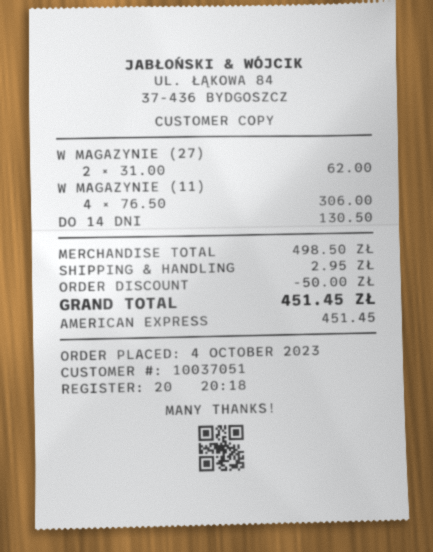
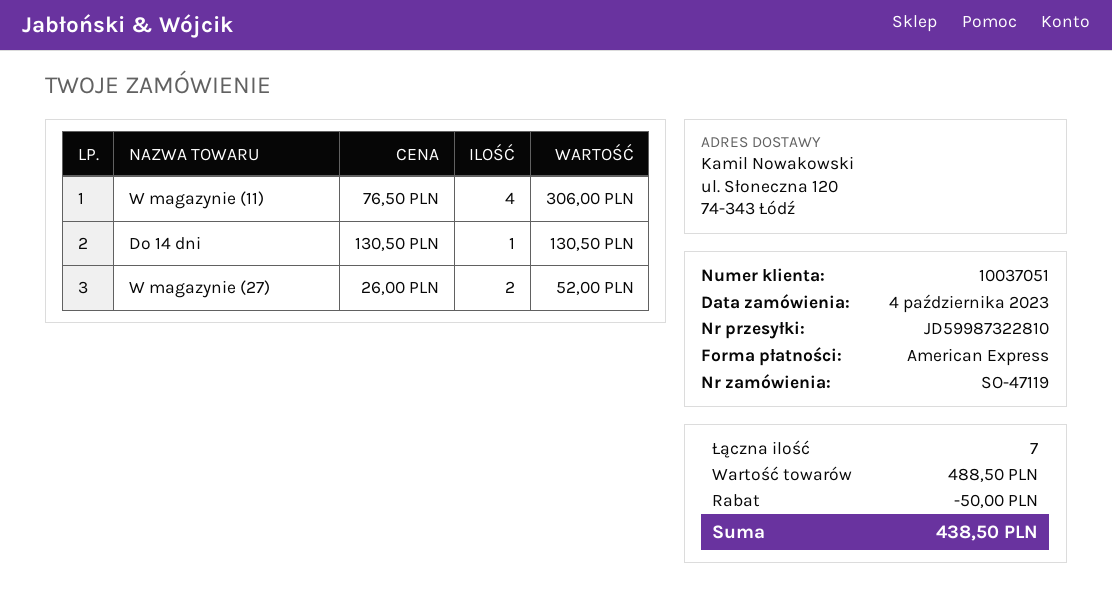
W MAGAZYNIE (27): 2 x 31.00 = 62.00 -> 2 x 26.00 = 52.00
subtotal: 498.50 -> 488.50
shipping: 2.95 -> none
total: 451.45 -> 438.50

